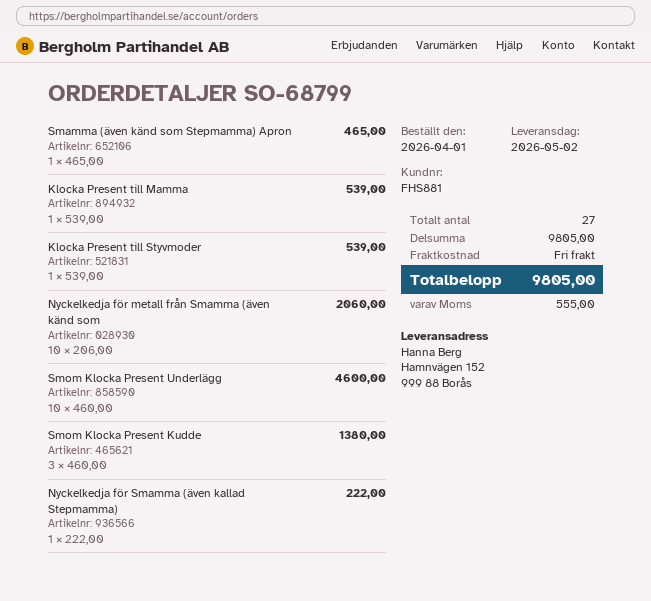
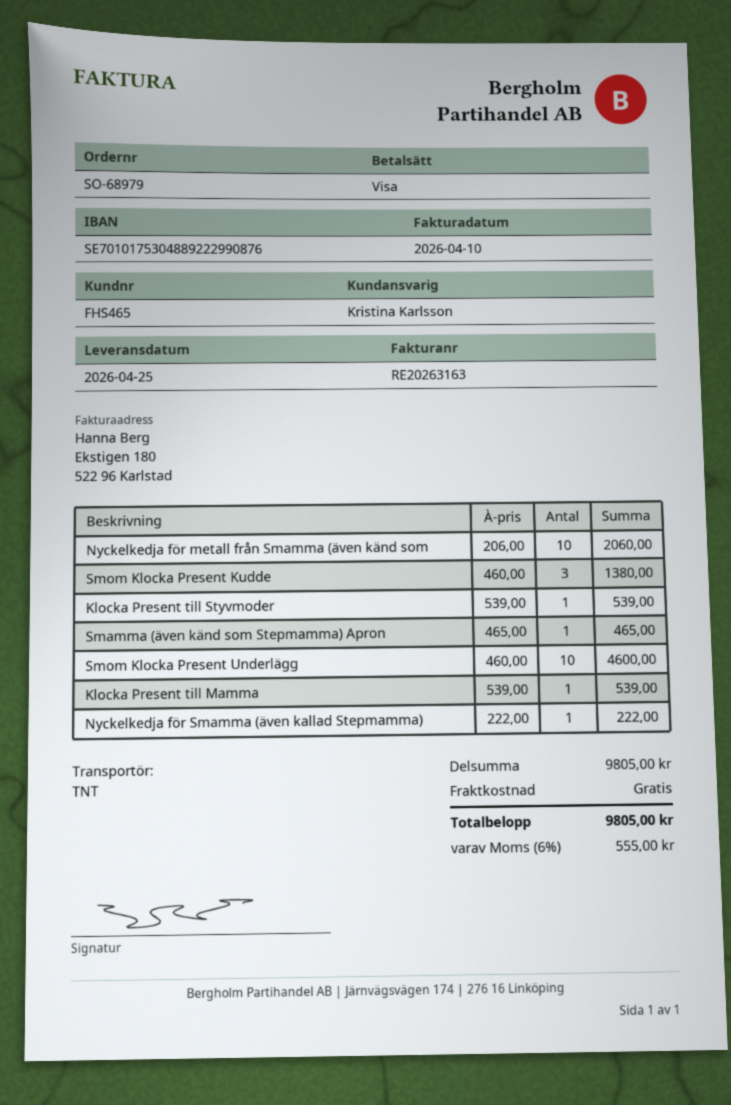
order number: SO-68799 -> SO-68979
delivery date: 2026-05-02 -> 2026-04-25
customer number: FHS881 -> FHS465

